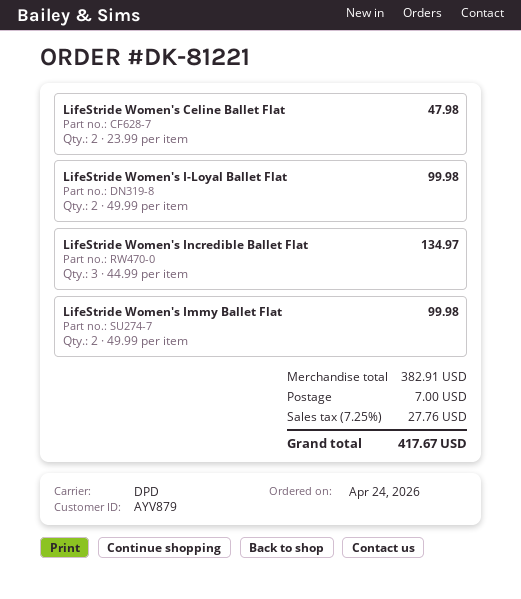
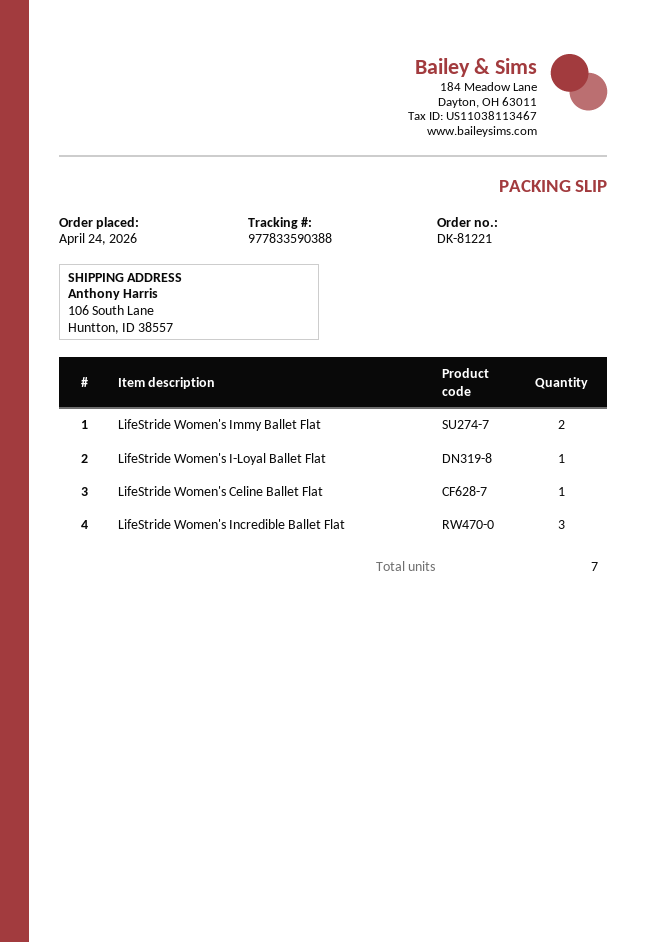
LifeStride Women's Celine Ballet Flat: 2 -> 1
LifeStride Women's I-Loyal Ballet Flat: 2 -> 1

